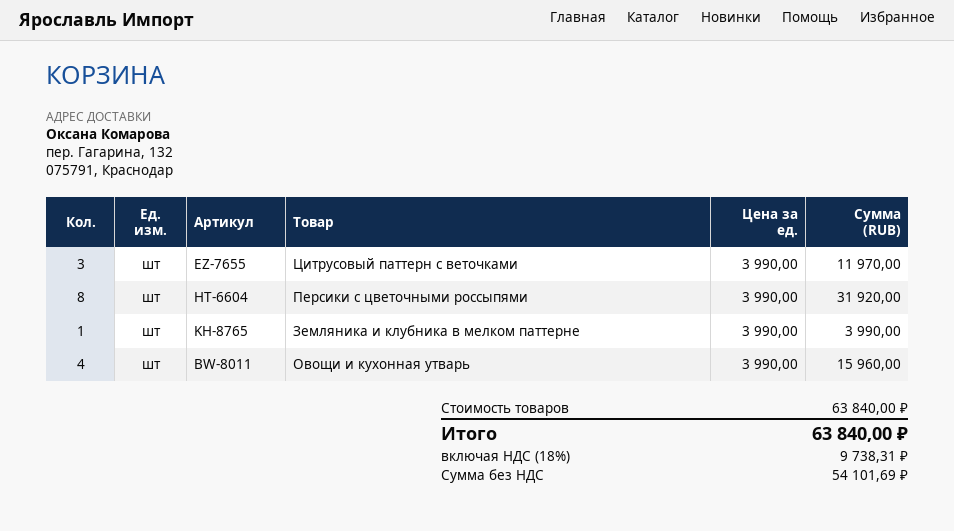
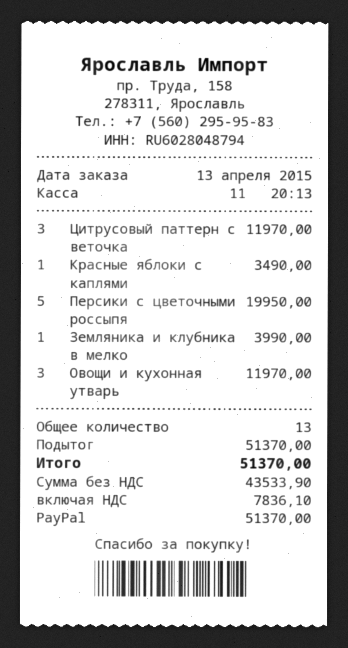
Персики с цветочными россыпями: 8 for 31920.00 -> 5 for 19950.00
Овощи и кухонная утварь: 4 for 15960.00 -> 3 for 11970.00
Красные яблоки с каплями: none -> 1 for 3490.00
subtotal: 63840.00 -> 51370.00
net: 54101.69 -> 43533.90
tax: 9738.31 -> 7836.10
total: 63840.00 -> 51370.00

